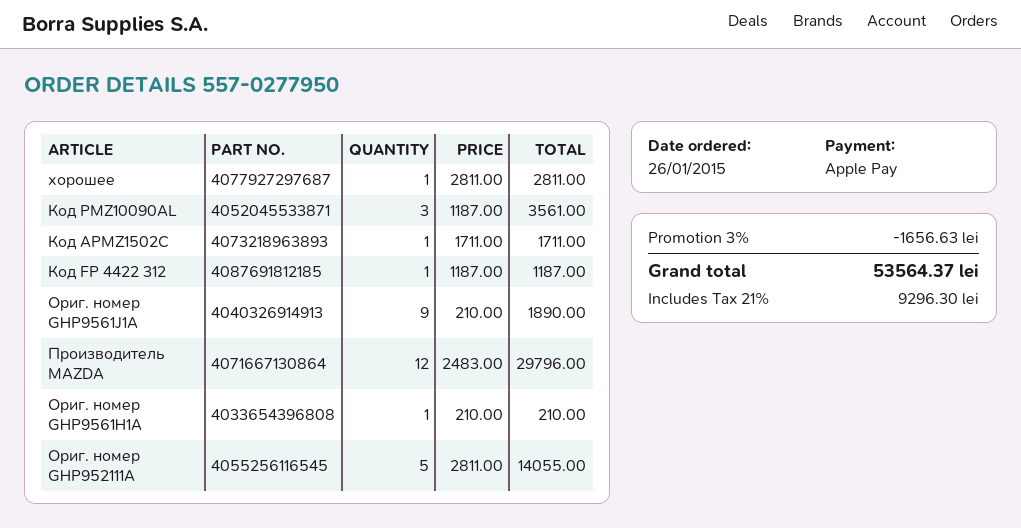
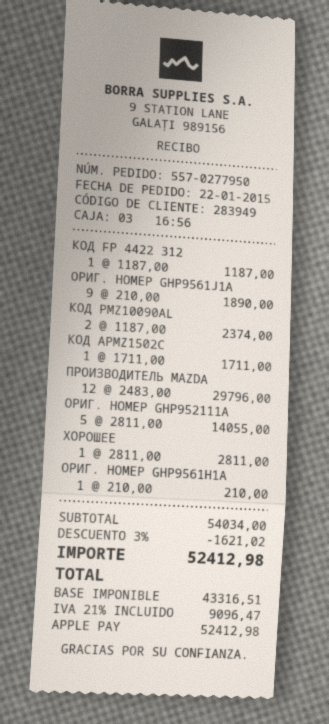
order date: 2015-01-26 -> 2015-01-22
Код PMZ10090AL: 3 x 1187.00 = 3561.00 -> 2 x 1187.00 = 2374.00
discount: 3% = 1656.63 -> 3% = 1621.02
tax: 21% = 9296.30 -> 21% = 9096.47
total: 53564.37 -> 52412.98

